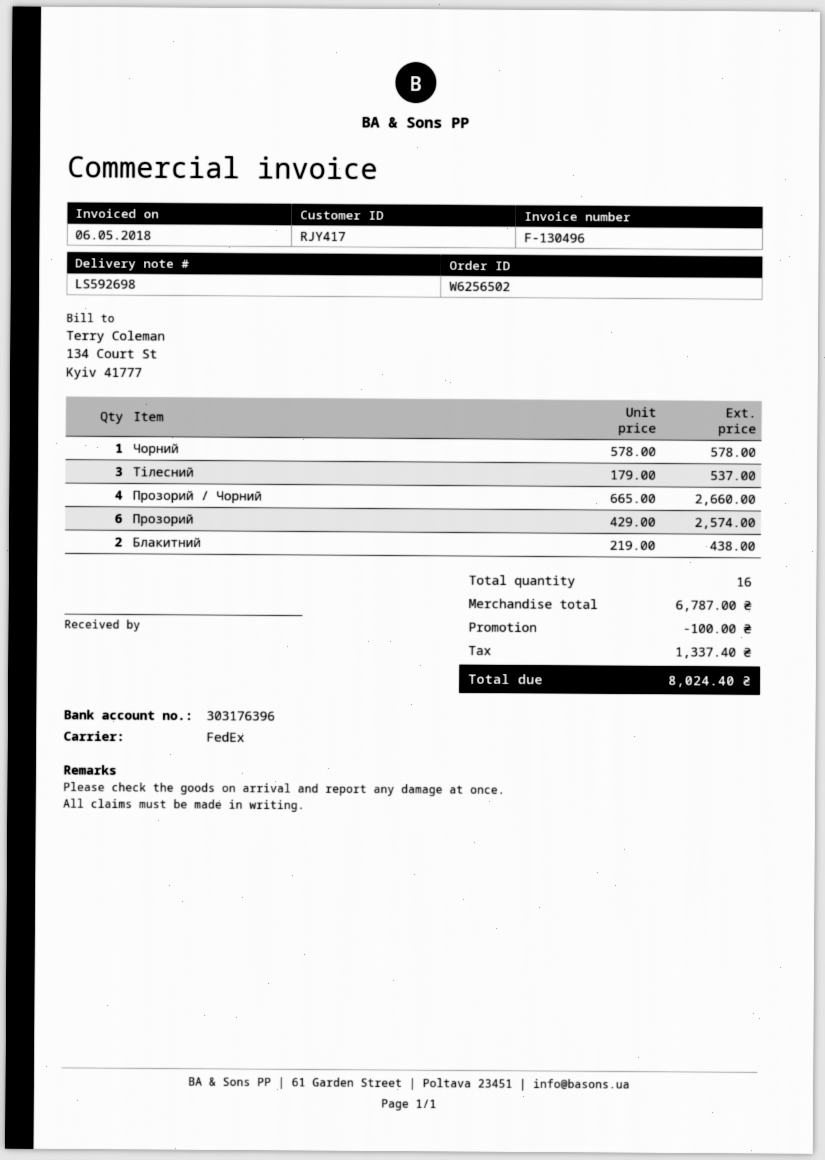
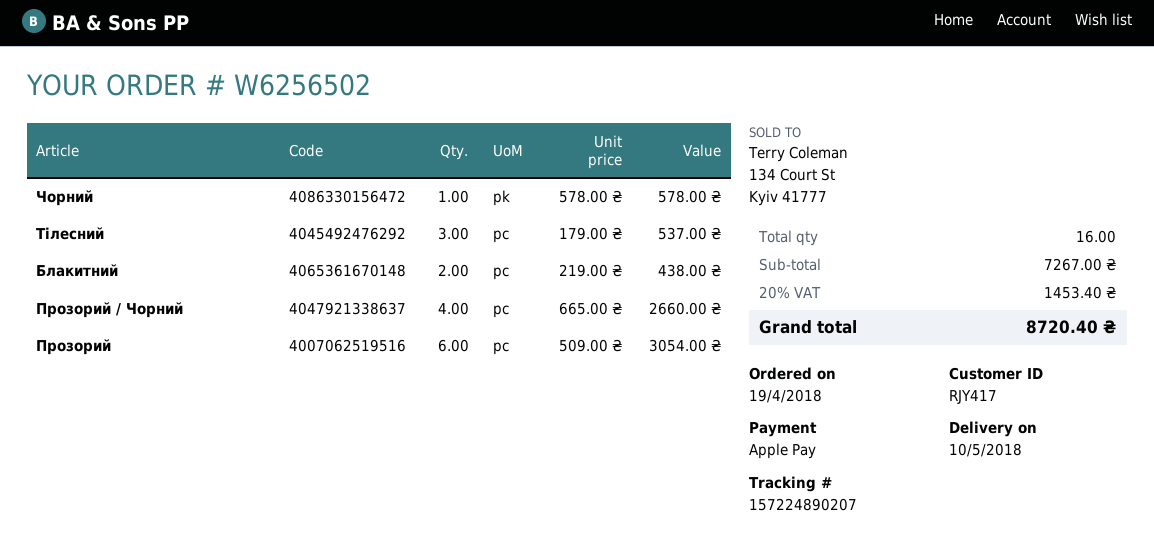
Прозорий: 6 x 429.00 = 2574.00 -> 6 x 509.00 = 3054.00
subtotal: 6787.00 -> 7267.00
discount: 100.00 -> none
tax: 1337.40 -> 1453.40
total: 8024.40 -> 8720.40

